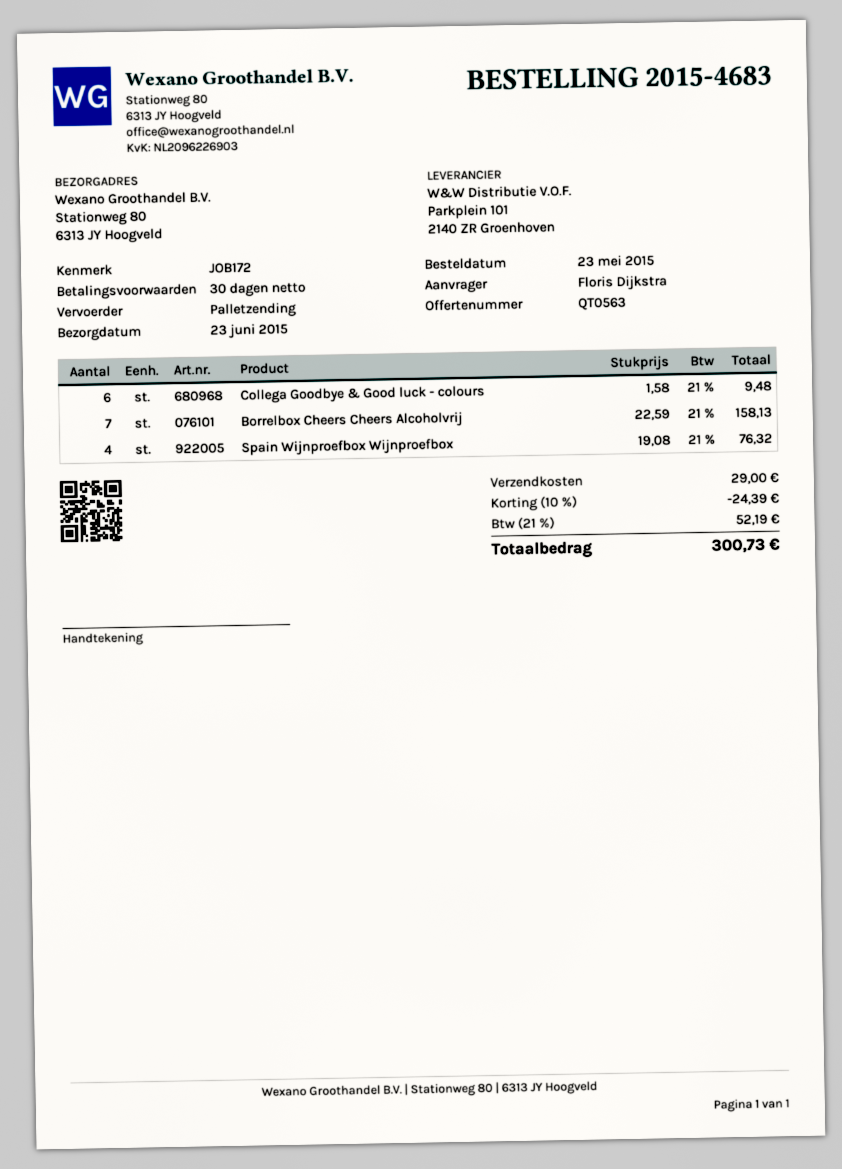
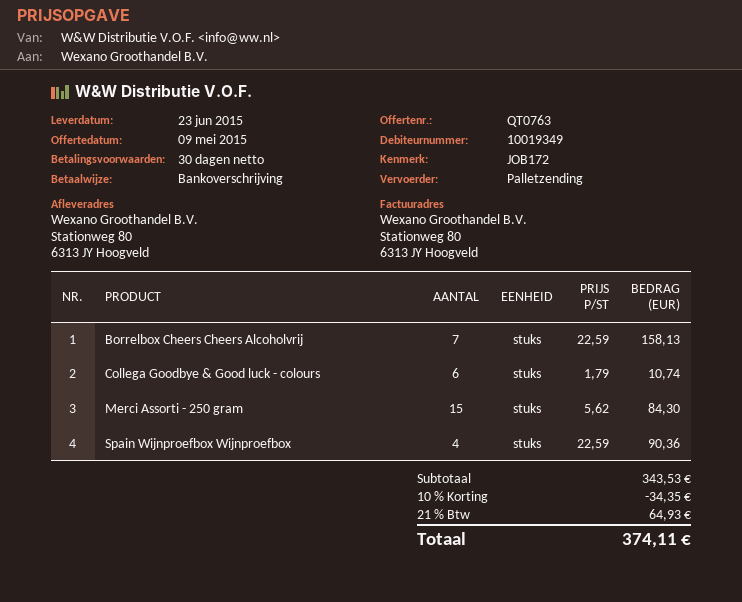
quote number: QT0563 -> QT0763
Collega Goodbye & Good luck - colours: 6 x 1.58 = 9.48 -> 6 x 1.79 = 10.74
Spain Wijnproefbox Wijnproefbox: 4 x 19.08 = 76.32 -> 4 x 22.59 = 90.36
Merci Assorti - 250 gram: none -> 15 x 5.62 = 84.30
discount: 10% = 24.39 -> 10% = 34.35
shipping: 29.00 -> none
tax: 21% = 52.19 -> 21% = 64.93
total: 300.73 -> 374.11

